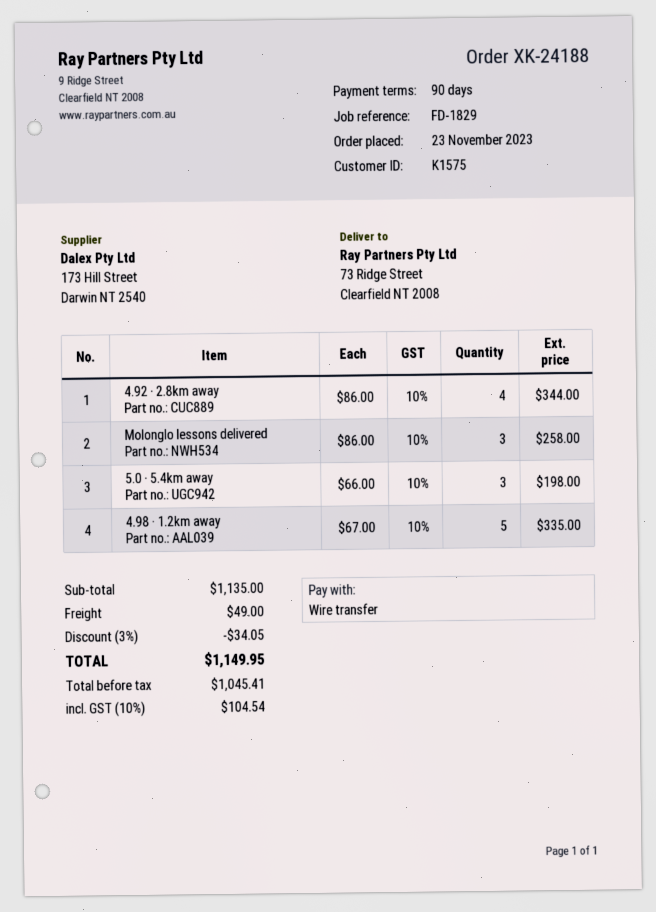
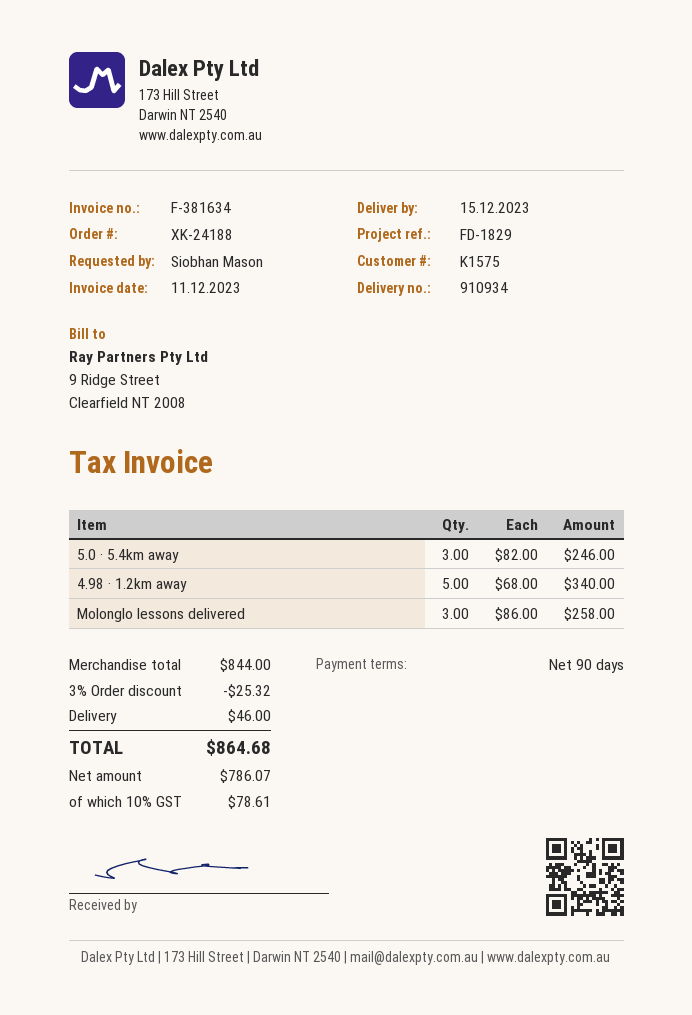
4.92 · 2.8km away: 4 x 86.00 = 344.00 -> none
5.0 · 5.4km away: 3 x 66.00 = 198.00 -> 3 x 82.00 = 246.00
4.98 · 1.2km away: 5 x 67.00 = 335.00 -> 5 x 68.00 = 340.00
subtotal: 1135.00 -> 844.00
discount: 3% = 34.05 -> 3% = 25.32
shipping: 49.00 -> 46.00
net: 1045.41 -> 786.07
tax: 10% = 104.54 -> 10% = 78.61
total: 1149.95 -> 864.68

